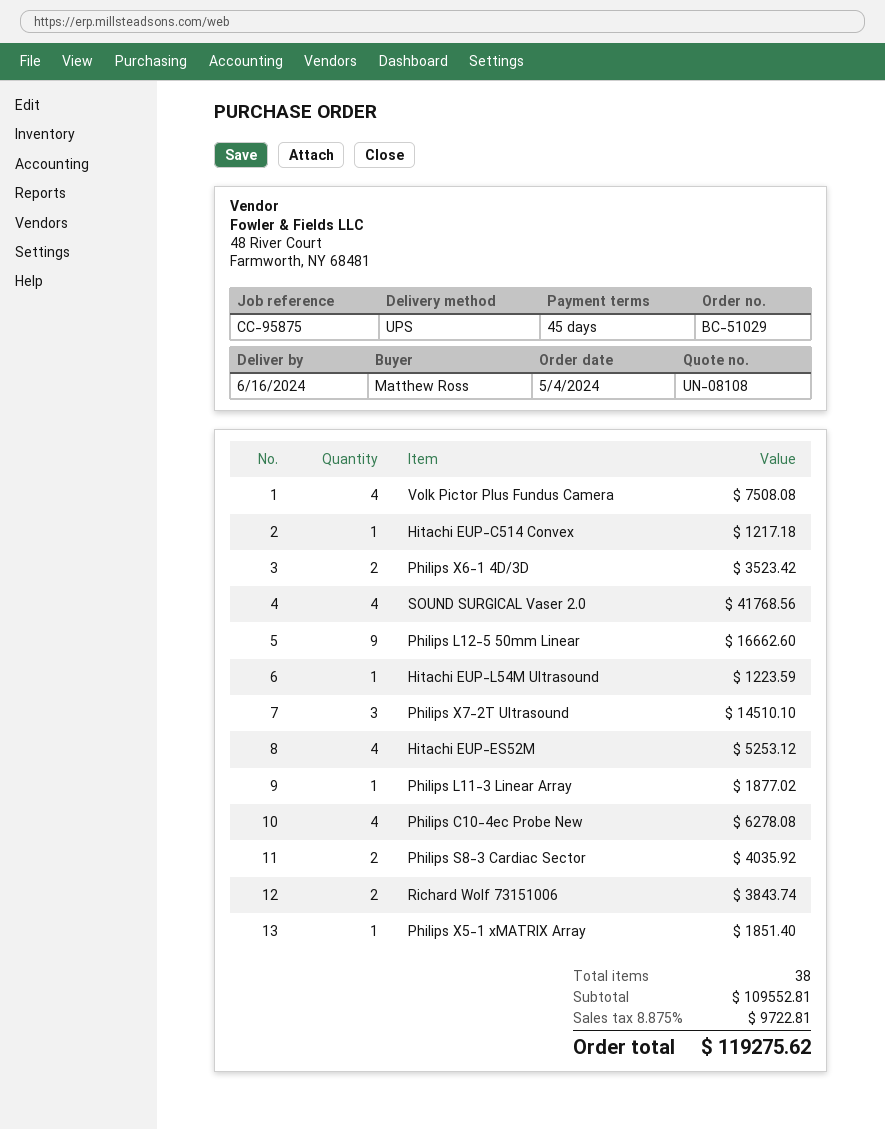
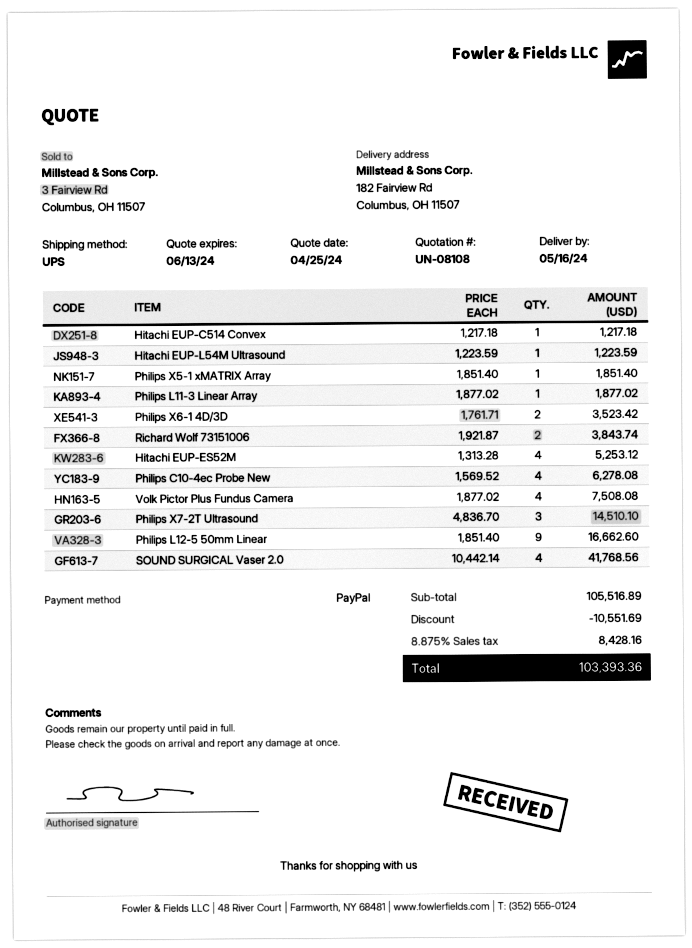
delivery date: 2024-06-16 -> 2024-05-16
Philips S8-3 Cardiac Sector: 2 for 4035.92 -> none
subtotal: 109552.81 -> 105516.89
discount: none -> 10551.69
tax: 8.875% = 9722.81 -> 8.875% = 8428.16
total: 119275.62 -> 103393.36

